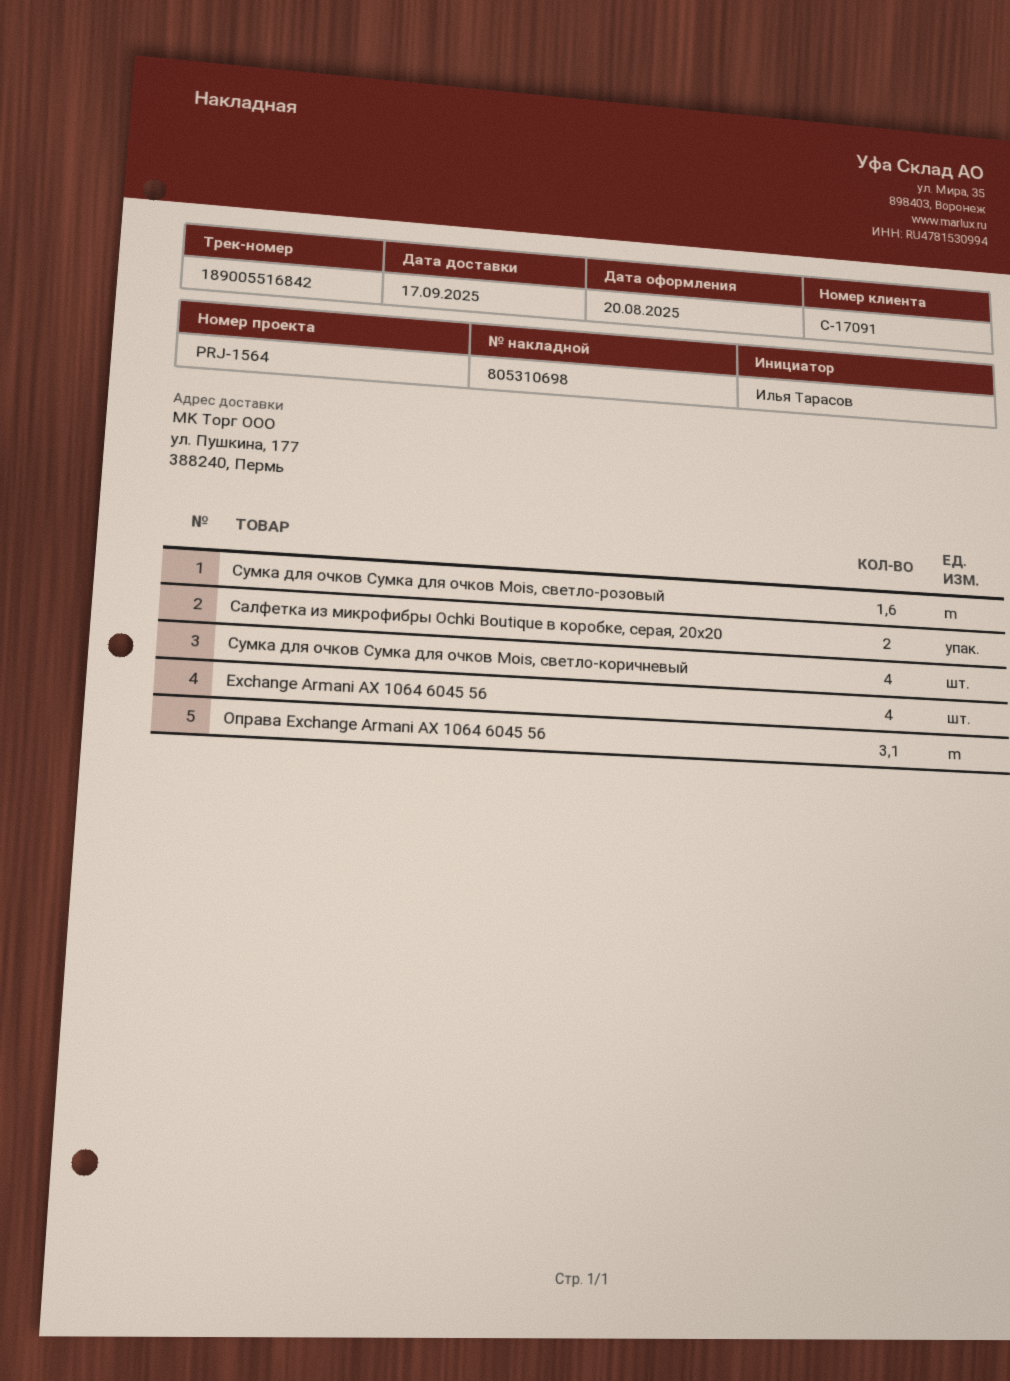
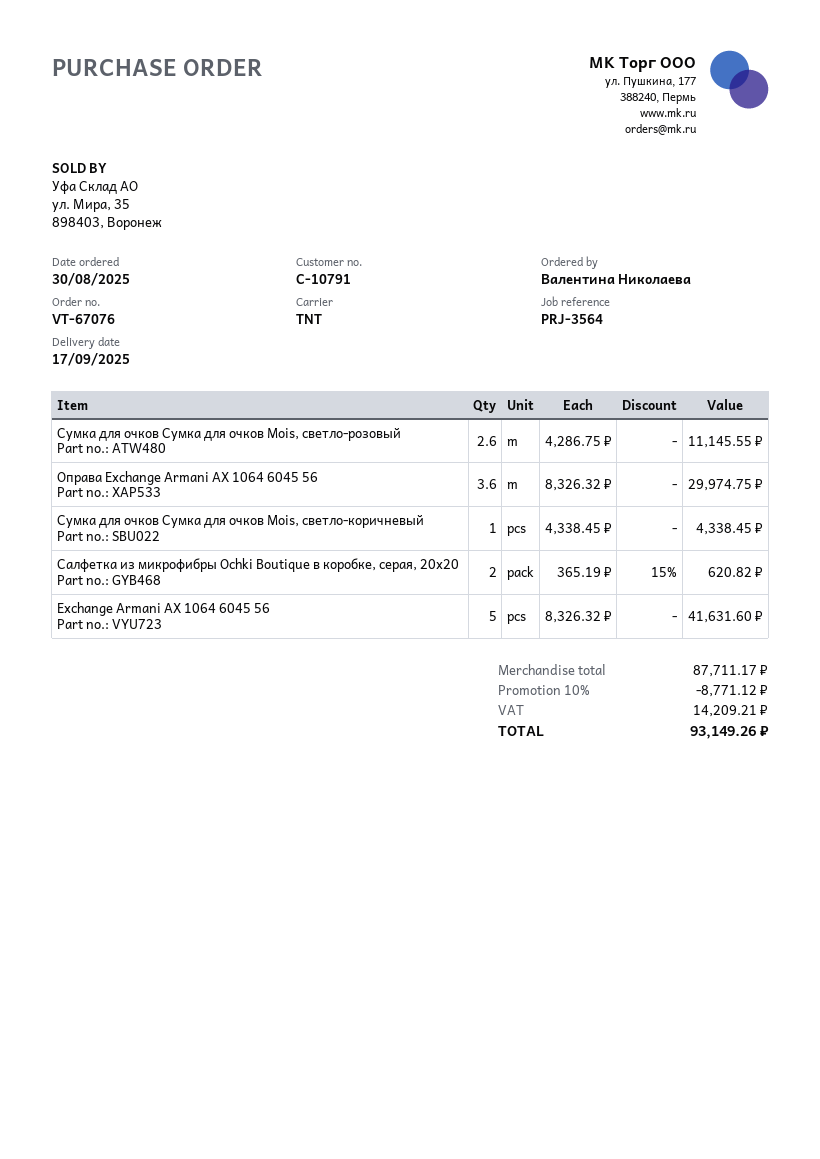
order date: 2025-08-20 -> 2025-08-30
customer number: C-17091 -> C-10791
reference: PRJ-1564 -> PRJ-3564
ordered by: Илья Тарасов -> Валентина Николаева
Сумка для очков Сумка для очков Mois, светло-розовый: 1.6 -> 2.6
Сумка для очков Сумка для очков Mois, светло-коричневый: 4 -> 1
Exchange Armani AX 1064 6045 56: 4 -> 5
Оправа Exchange Armani AX 1064 6045 56: 3.1 -> 3.6

